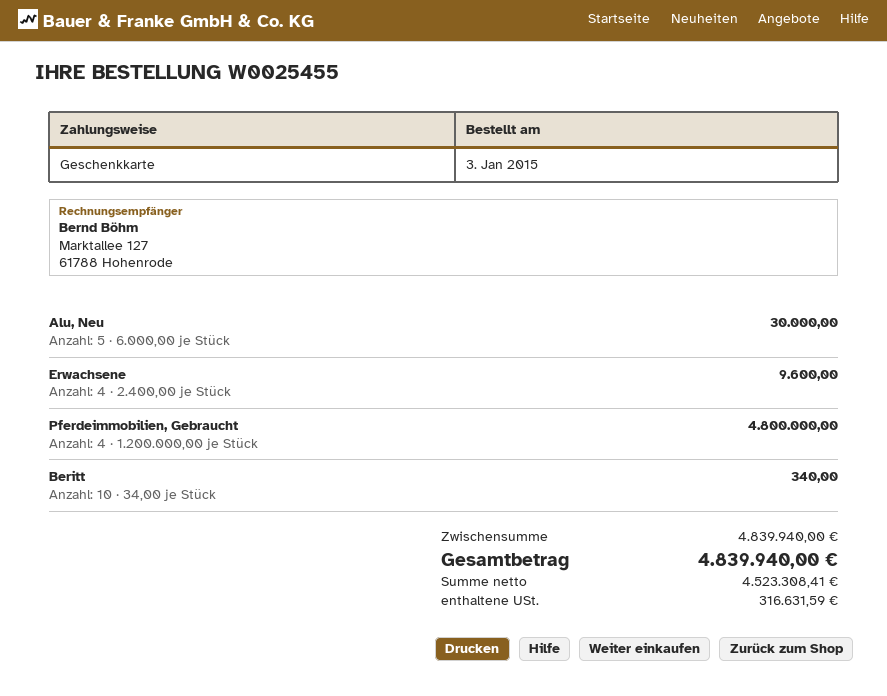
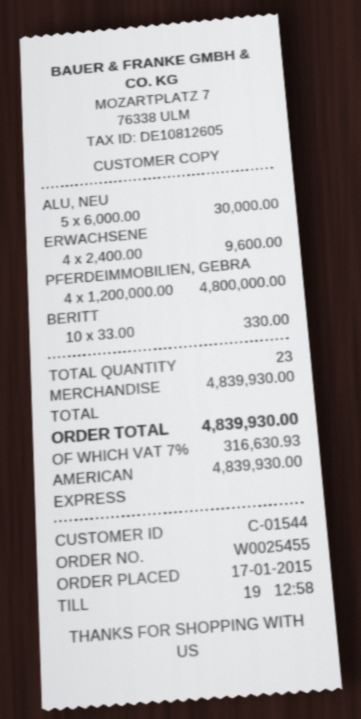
order date: 2015-01-03 -> 2015-01-17
payment method: gift card -> American Express
Beritt: 10 x 34.00 = 340.00 -> 10 x 33.00 = 330.00
subtotal: 4839940.00 -> 4839930.00
tax: 316631.59 -> 316630.93
total: 4839940.00 -> 4839930.00

